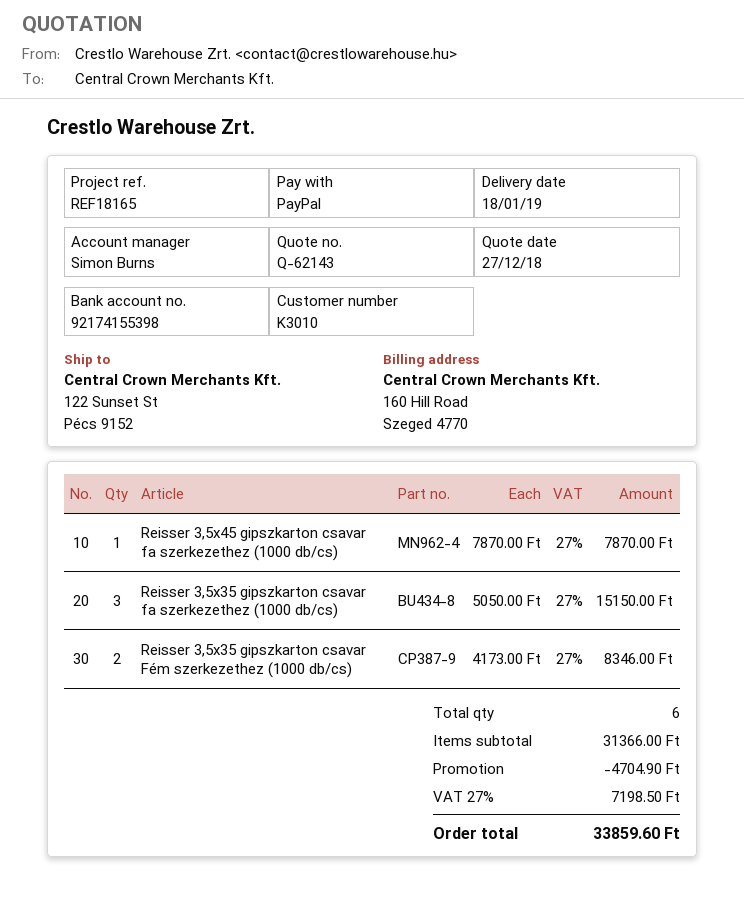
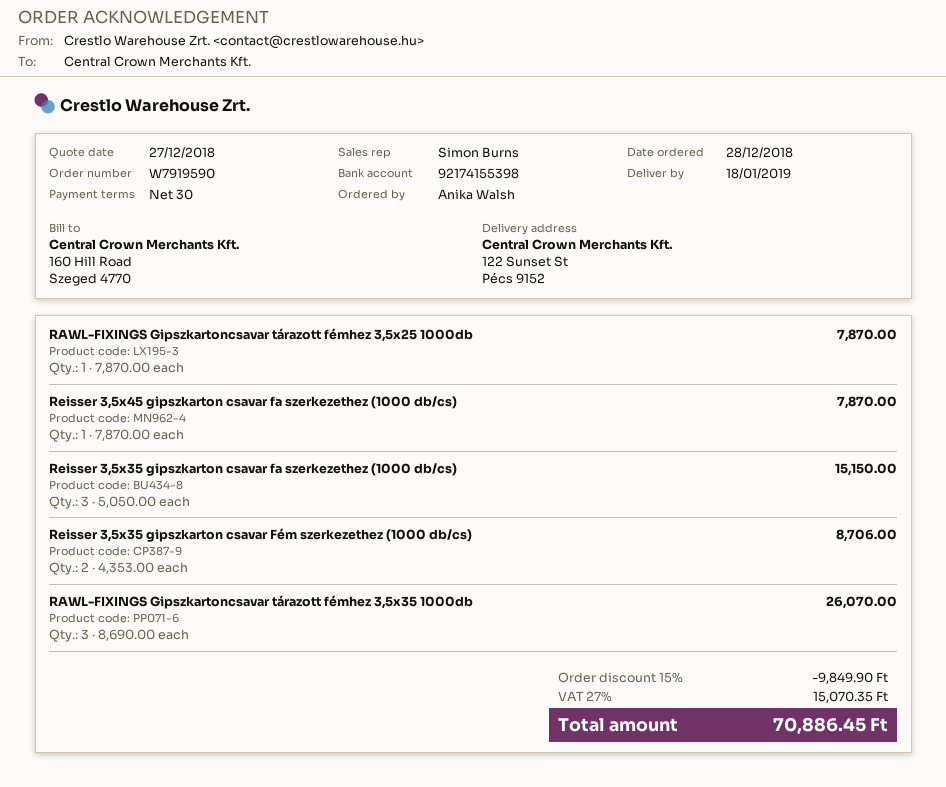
Reisser 3,5x35 gipszkarton csavar Fém szerkezethez (1000 db/cs): 2 x 4173.00 = 8346.00 -> 2 x 4353.00 = 8706.00
RAWL-FIXINGS Gipszkartoncsavar tárazott fémhez 3,5x25 1000db: none -> 1 x 7870.00 = 7870.00
RAWL-FIXINGS Gipszkartoncsavar tárazott fémhez 3,5x35 1000db: none -> 3 x 8690.00 = 26070.00
discount: 4704.90 -> 9849.90
tax: 27% = 7198.50 -> 27% = 15070.35
total: 33859.60 -> 70886.45

